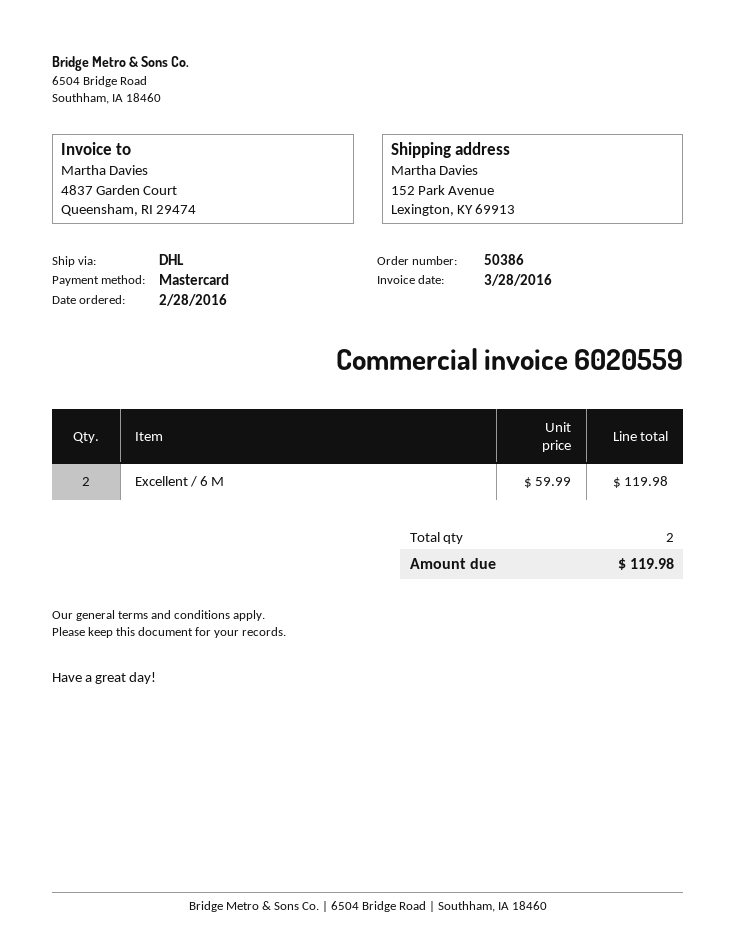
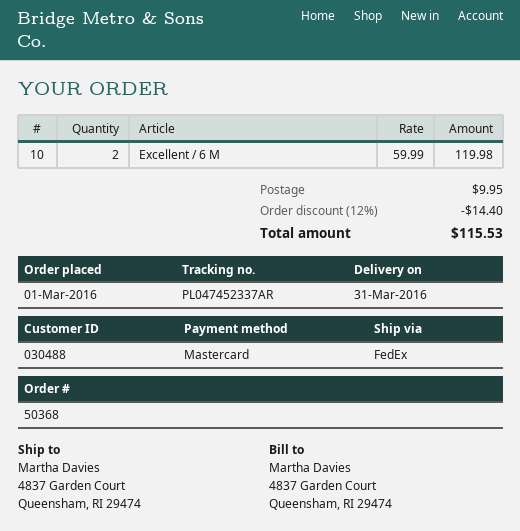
order number: 50386 -> 50368
order date: 2016-02-28 -> 2016-03-01
shipping method: DHL -> FedEx
ship to: 152 Park Avenue, Lexington, KY 69913 -> 4837 Garden Court, Queensham, RI 29474
discount: none -> 12% = 14.40
shipping: none -> 9.95
total: 119.98 -> 115.53

